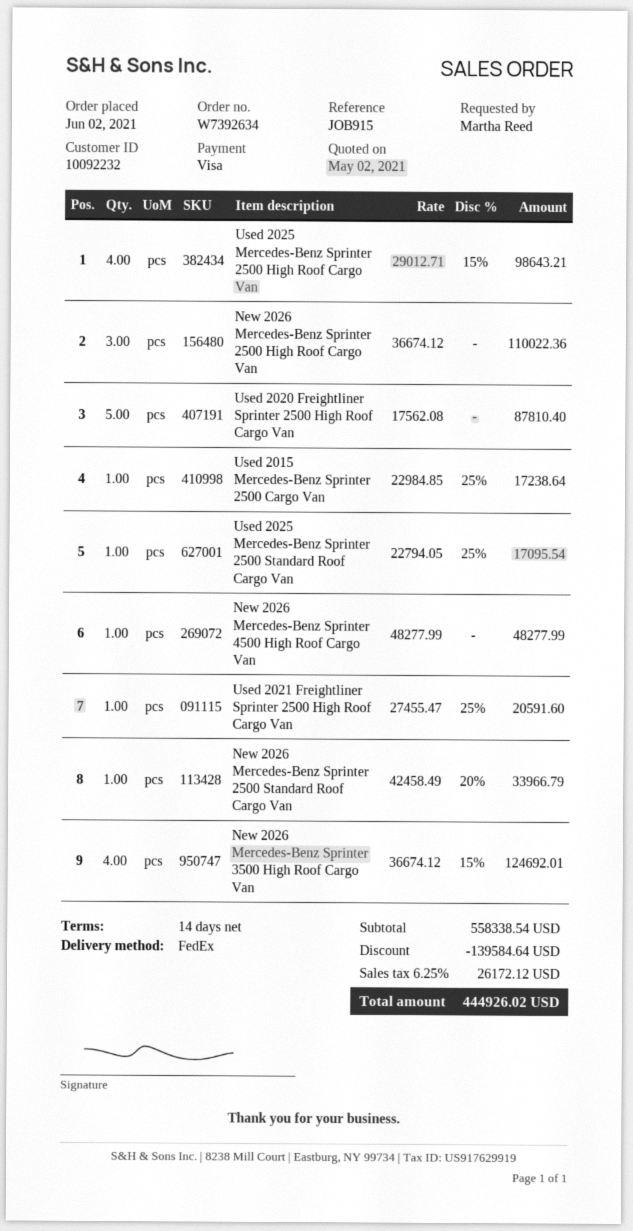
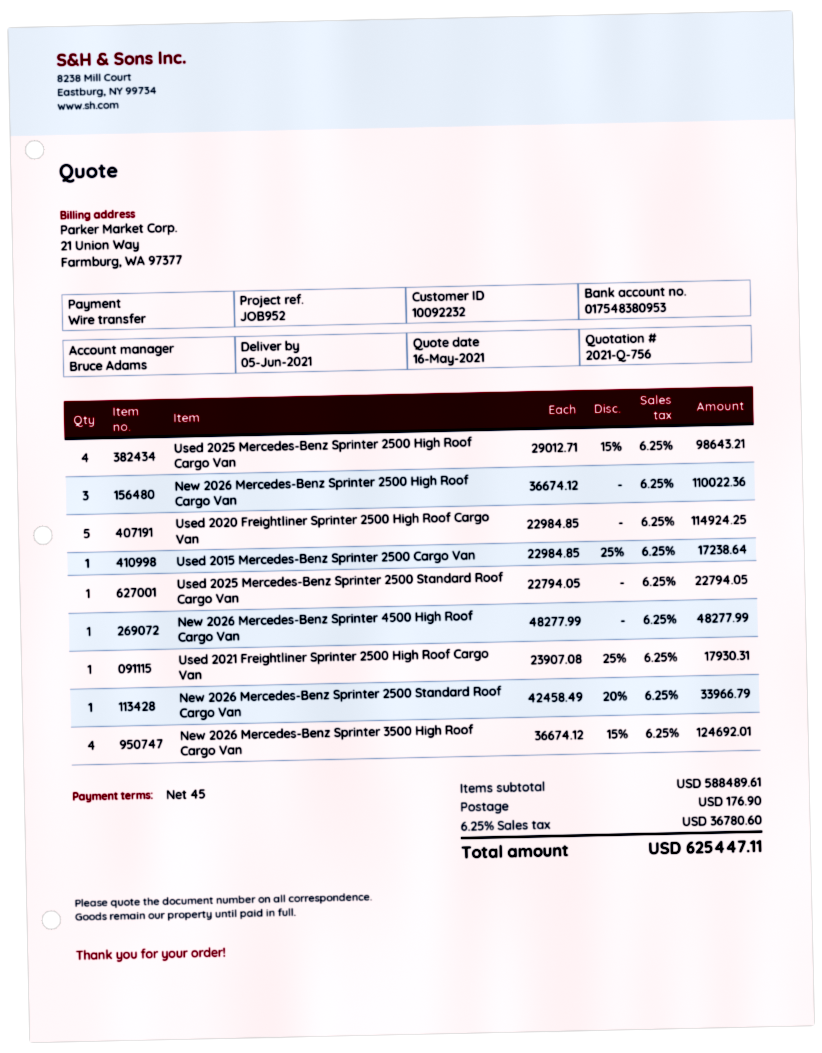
quote date: 2021-05-02 -> 2021-05-16
payment terms: 14 days -> 45 days
reference: JOB915 -> JOB952
payment method: Visa -> bank transfer
Used 2020 Freightliner Sprinter 2500 High Roof Cargo Van: 5 x 17562.08 = 87810.40 -> 5 x 22984.85 = 114924.25
Used 2025 Mercedes-Benz Sprinter 2500 Standard Roof Cargo Van: 1 x 22794.05 - 25% = 17095.54 -> 1 x 22794.05 = 22794.05
Used 2021 Freightliner Sprinter 2500 High Roof Cargo Van: 1 x 27455.47 - 25% = 20591.60 -> 1 x 23907.08 - 25% = 17930.31
subtotal: 558338.54 -> 588489.61
discount: 139584.64 -> none
shipping: none -> 176.90
tax: 6.25% = 26172.12 -> 6.25% = 36780.60
total: 444926.02 -> 625447.11

